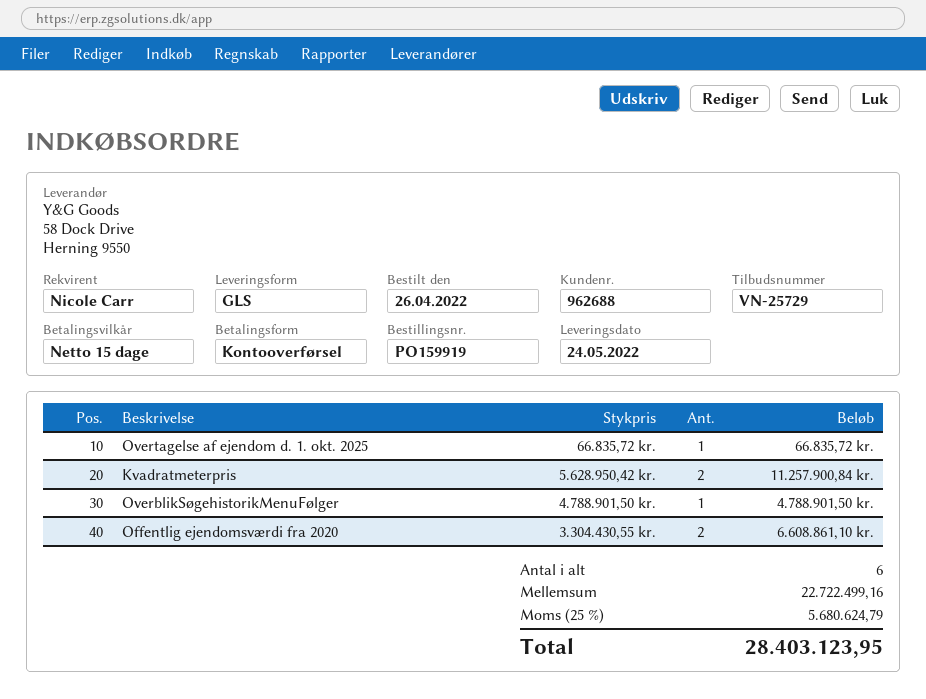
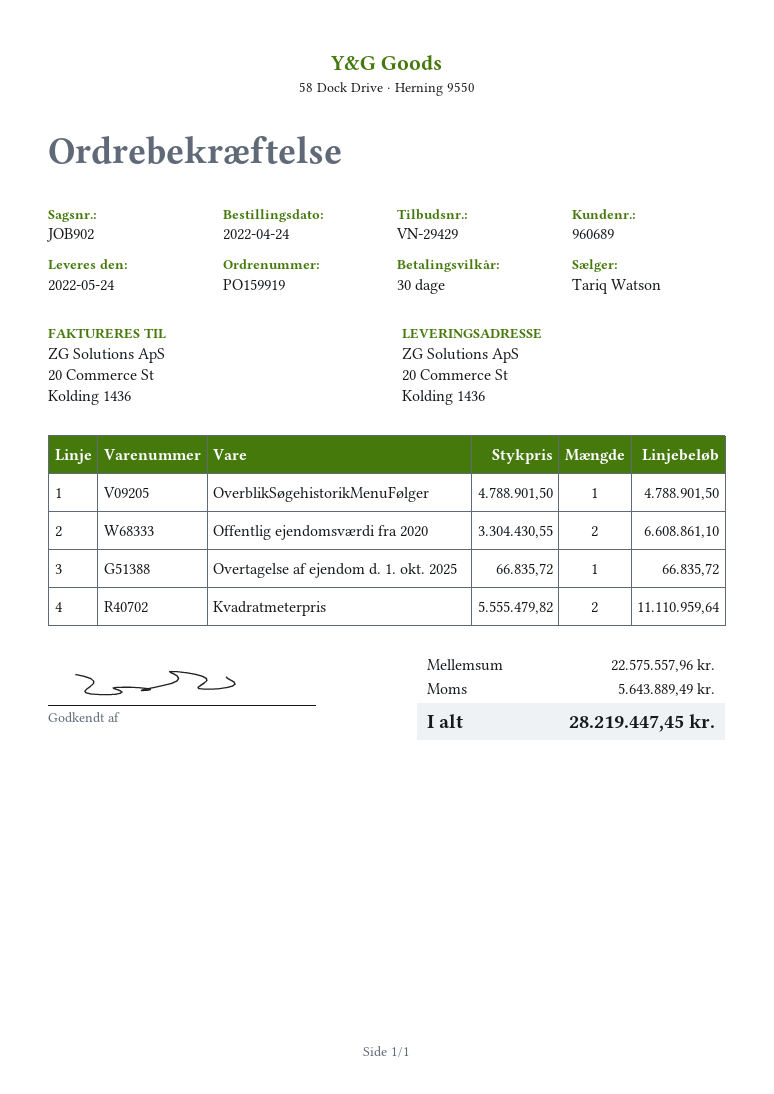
quote number: VN-25729 -> VN-29429
order date: 2022-04-26 -> 2022-04-24
payment terms: 15 days -> 30 days
customer number: 962688 -> 960689
Kvadratmeterpris: 2 x 5628950.42 = 11257900.84 -> 2 x 5555479.82 = 11110959.64
subtotal: 22722499.16 -> 22575557.96
tax: 5680624.79 -> 5643889.49
total: 28403123.95 -> 28219447.45

